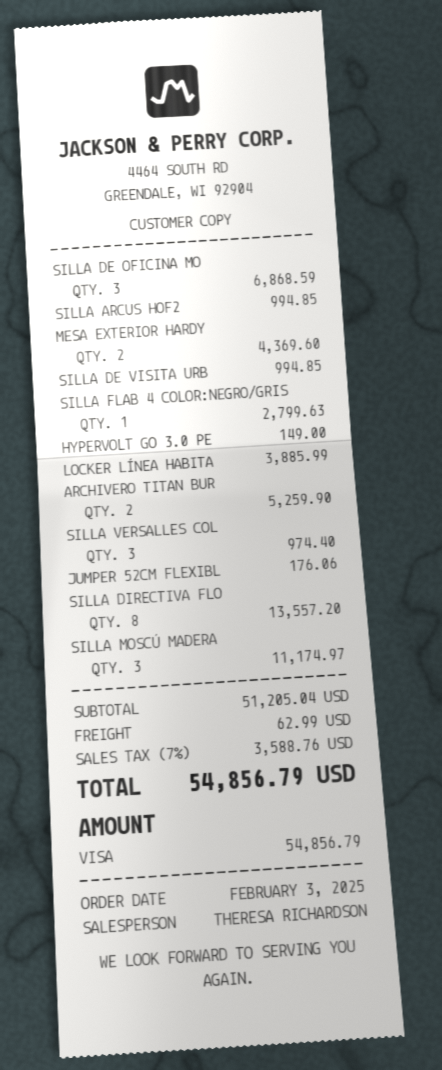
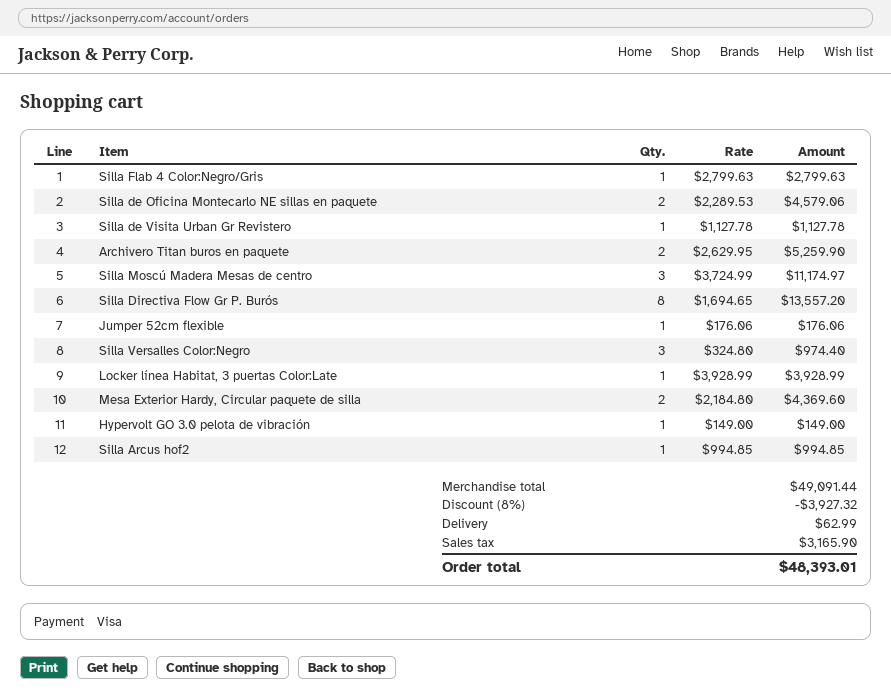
SILLA DE OFICINA MO: 3 for 6868.59 -> 2 for 4579.06
SILLA DE VISITA URB: 1 for 994.85 -> 1 for 1127.78
LOCKER LÍNEA HABITA: 1 for 3885.99 -> 1 for 3928.99
subtotal: 51205.04 -> 49091.44
discount: none -> 8% = 3927.32
tax: 3588.76 -> 3165.90
total: 54856.79 -> 48393.01

